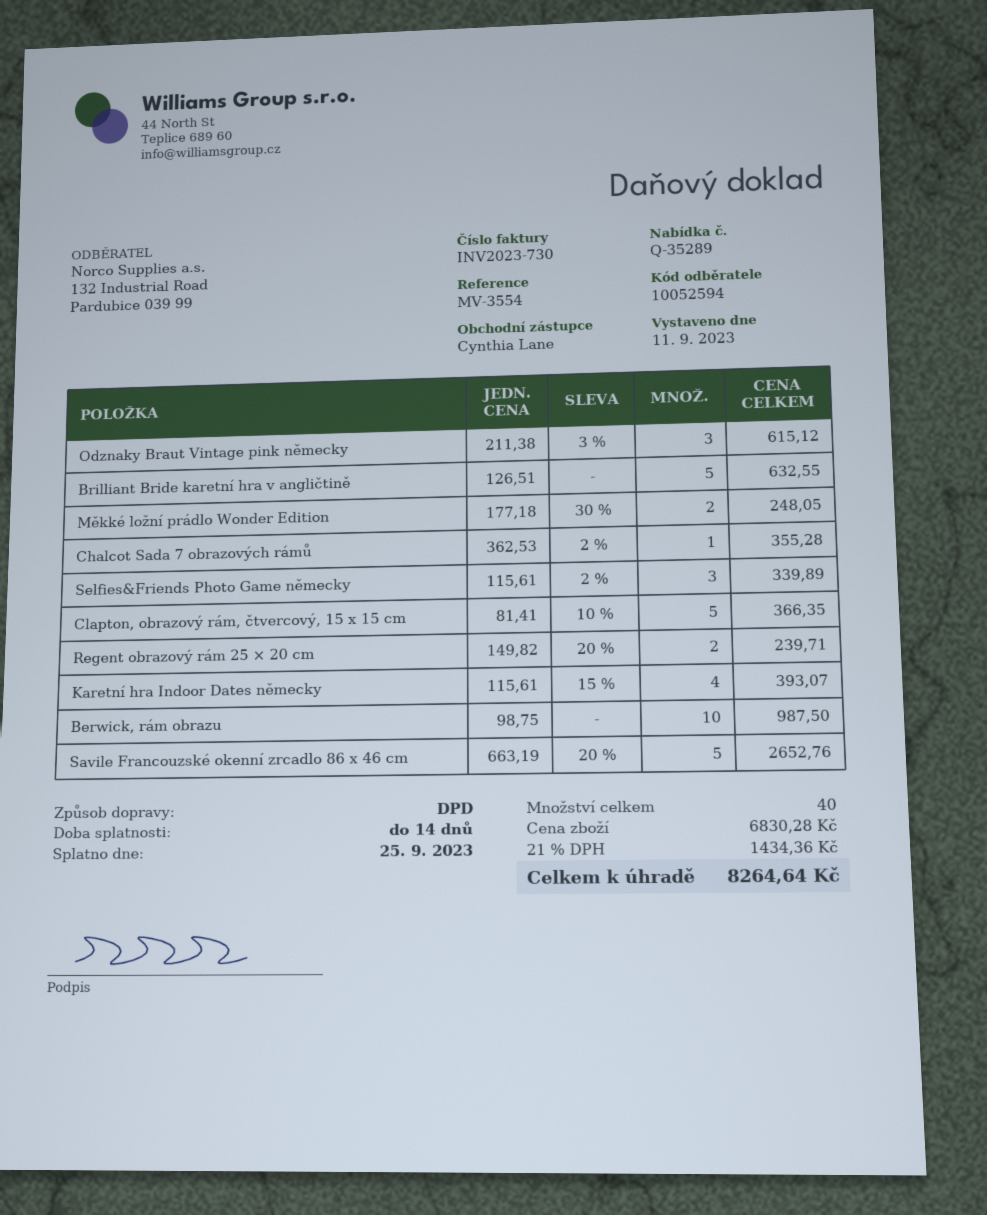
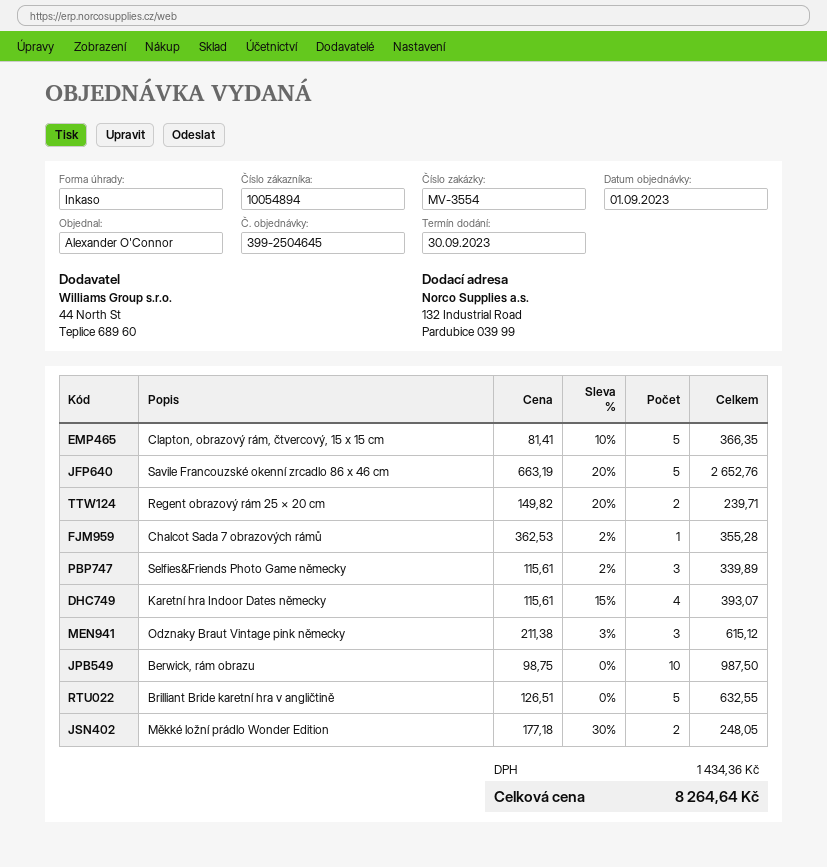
customer number: 10052594 -> 10054894

